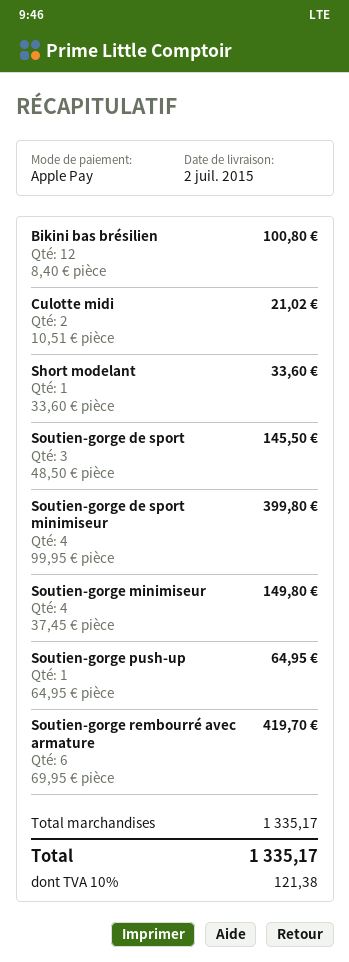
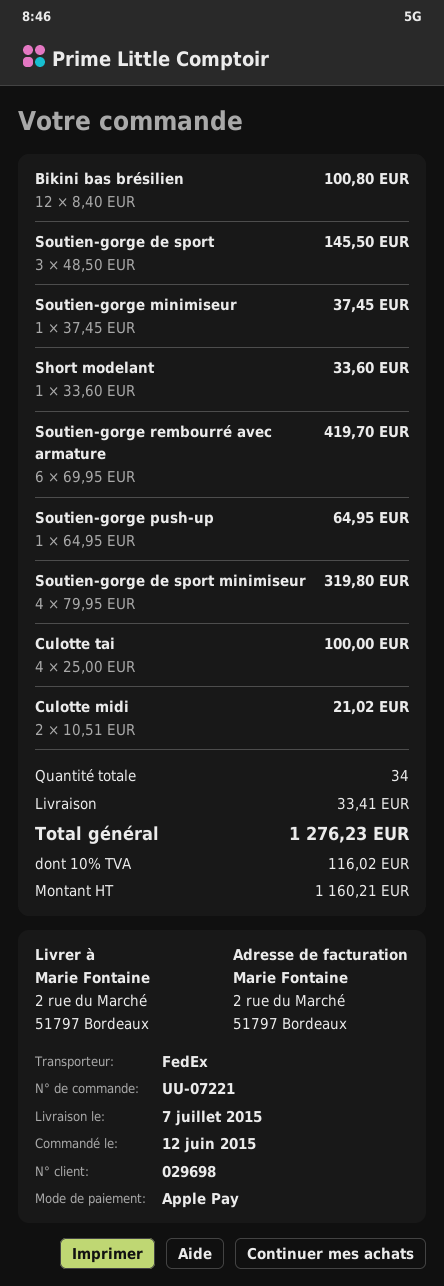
delivery date: 2015-07-02 -> 2015-07-07
Soutien-gorge de sport minimiseur: 4 x 99.95 = 399.80 -> 4 x 79.95 = 319.80
Soutien-gorge minimiseur: 4 x 37.45 = 149.80 -> 1 x 37.45 = 37.45
Culotte tai: none -> 4 x 25.00 = 100.00
shipping: none -> 33.41
tax: 10% = 121.38 -> 10% = 116.02
total: 1335.17 -> 1276.23

